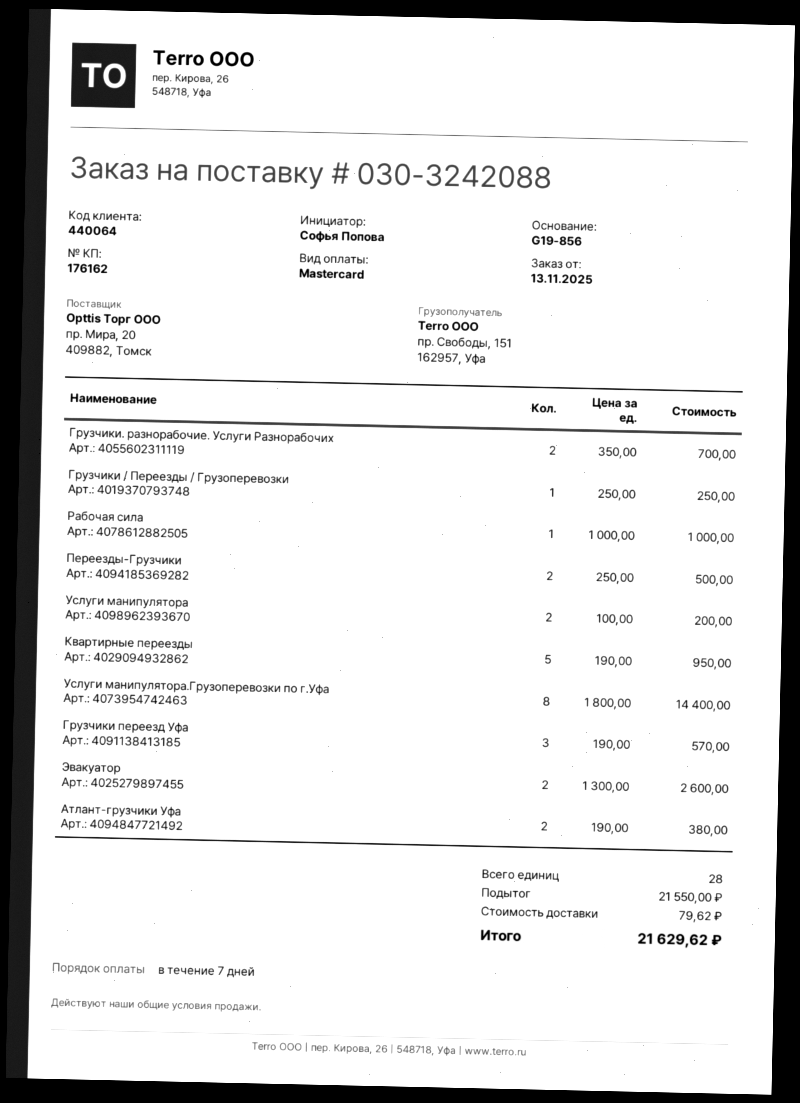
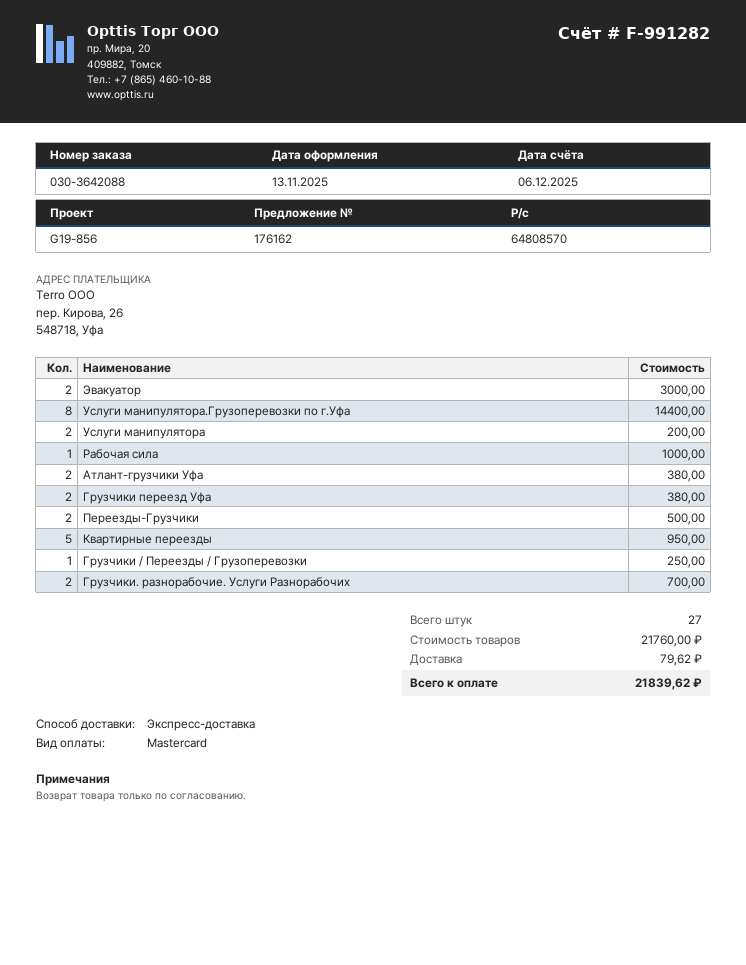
order number: 030-3242088 -> 030-3642088
Грузчики переезд Уфа: 3 for 570.00 -> 2 for 380.00
Эвакуатор: 2 for 2600.00 -> 2 for 3000.00
total quantity: 28 -> 27
subtotal: 21550.00 -> 21760.00
total: 21629.62 -> 21839.62

